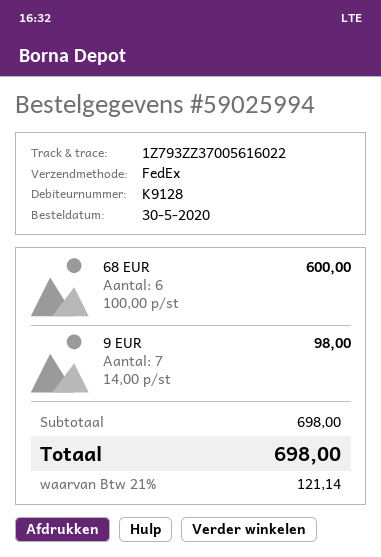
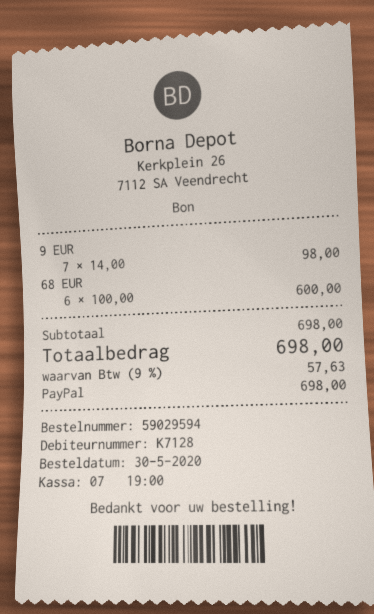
order number: 59025994 -> 59029594
customer number: K9128 -> K7128
tax: 21% = 121.14 -> 9% = 57.63

